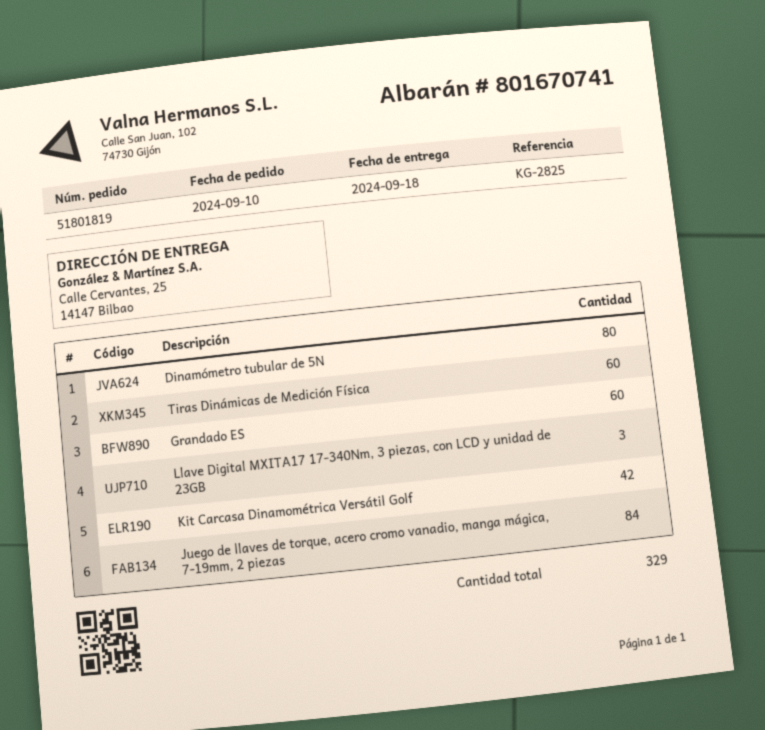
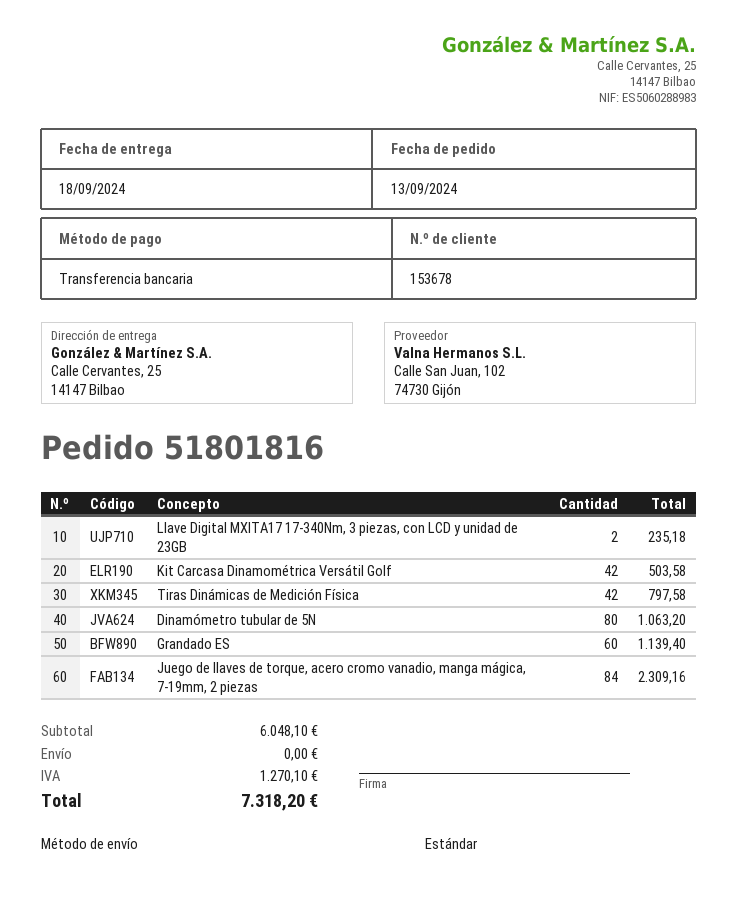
order number: 51801819 -> 51801816
order date: 2024-09-10 -> 2024-09-13
Tiras Dinámicas de Medición Física: 60 -> 42
Llave Digital MXITA17 17-340Nm, 3 piezas, con LCD y unidad de 23GB: 3 -> 2

